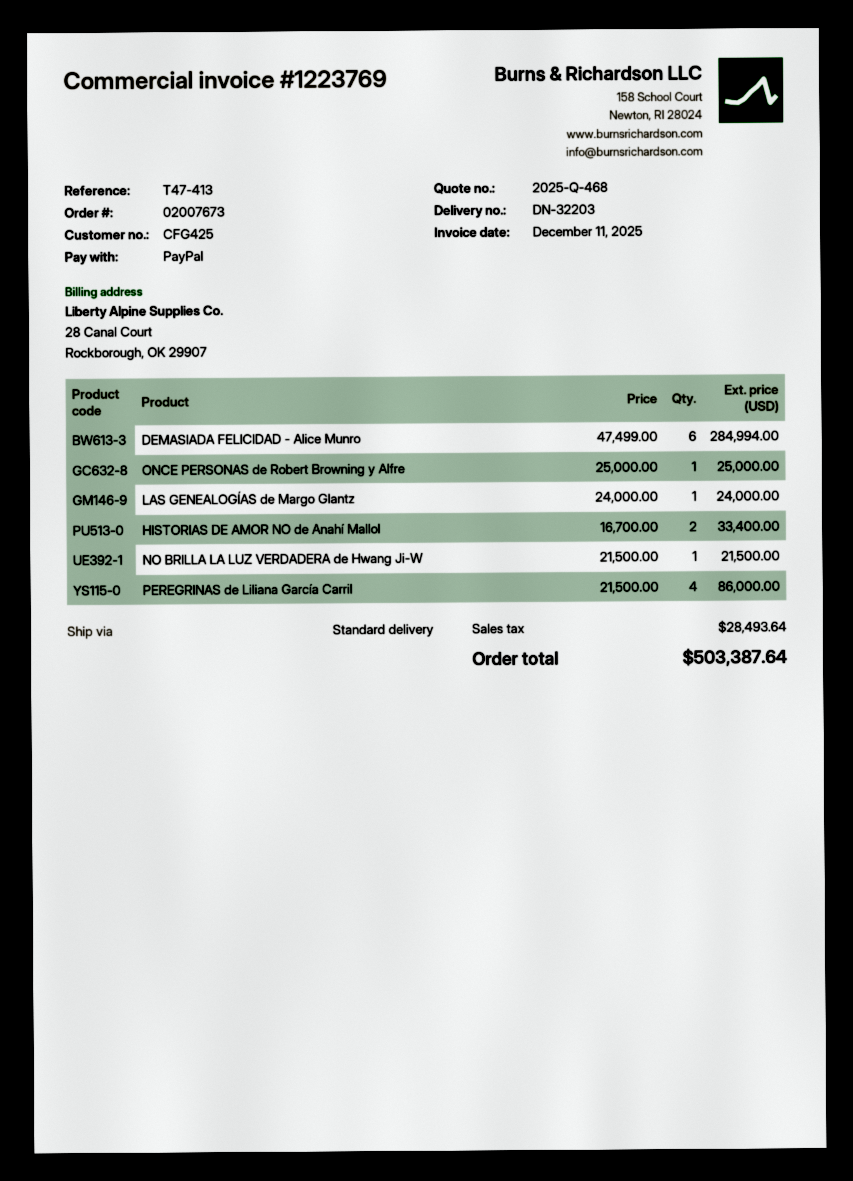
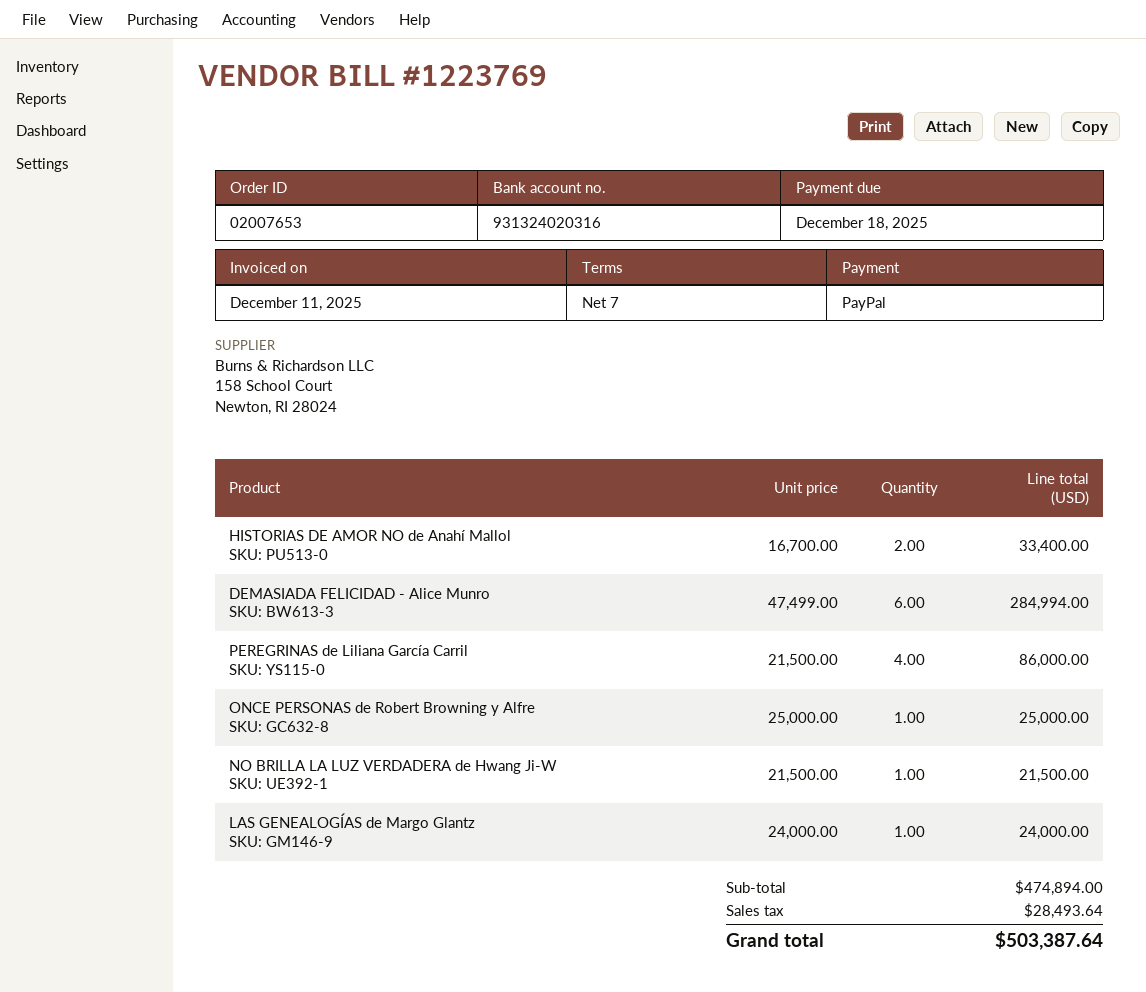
order number: 02007673 -> 02007653

